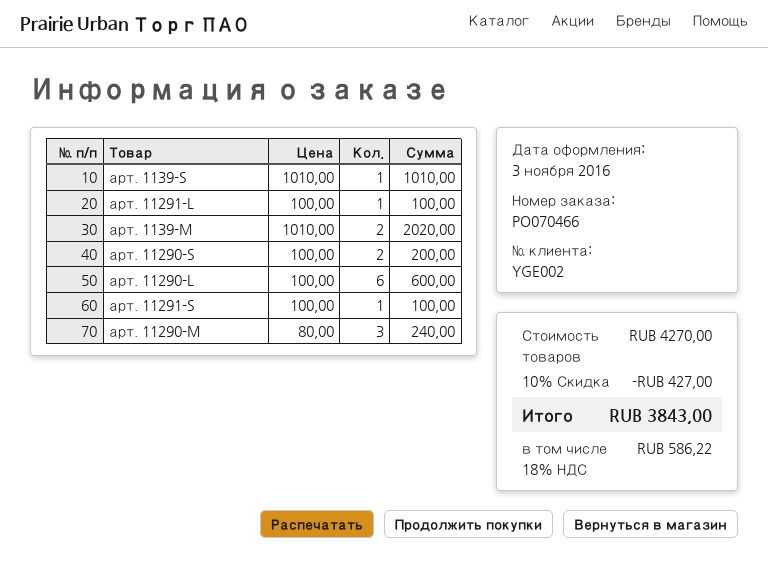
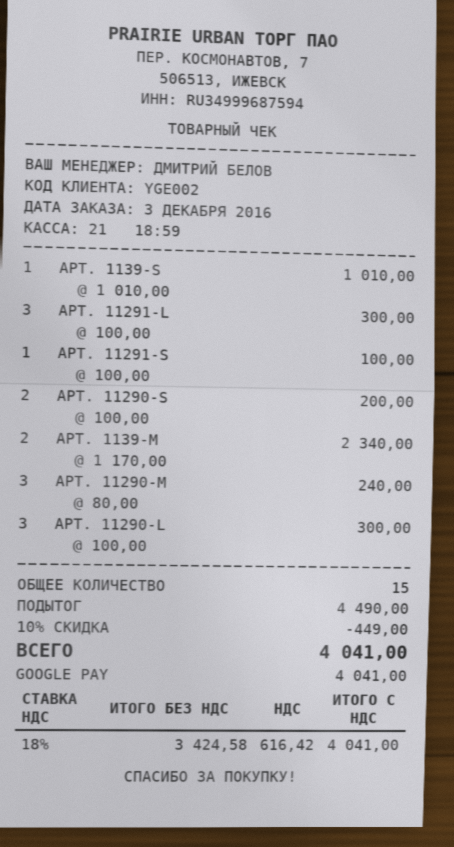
order date: 2016-11-03 -> 2016-12-03
арт. 11291-L: 1 x 100.00 = 100.00 -> 3 x 100.00 = 300.00
арт. 1139-M: 2 x 1010.00 = 2020.00 -> 2 x 1170.00 = 2340.00
арт. 11290-L: 6 x 100.00 = 600.00 -> 3 x 100.00 = 300.00
subtotal: 4270.00 -> 4490.00
discount: 10% = 427.00 -> 10% = 449.00
tax: 18% = 586.22 -> 18% = 616.42
total: 3843.00 -> 4041.00

